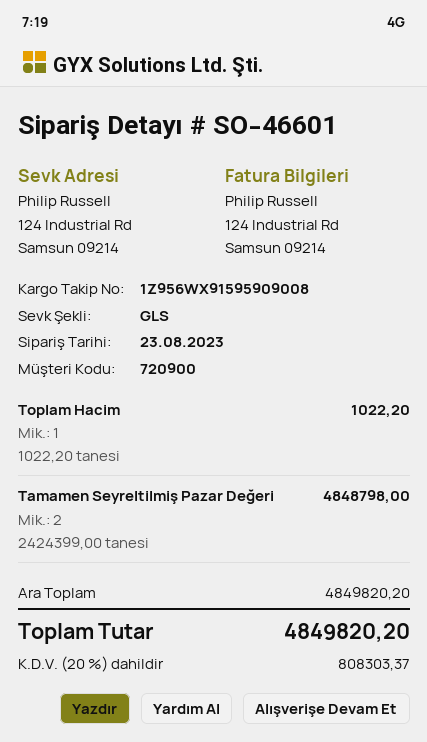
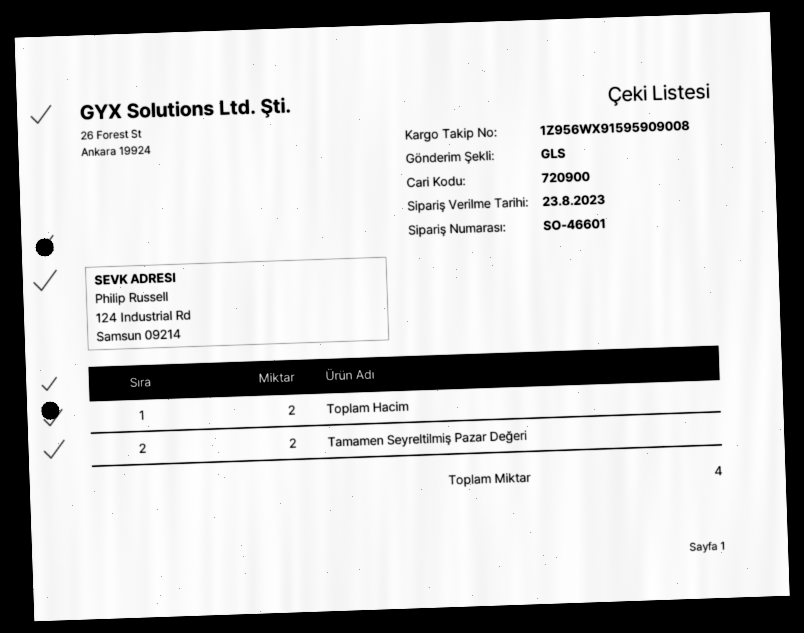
Toplam Hacim: 1 -> 2

